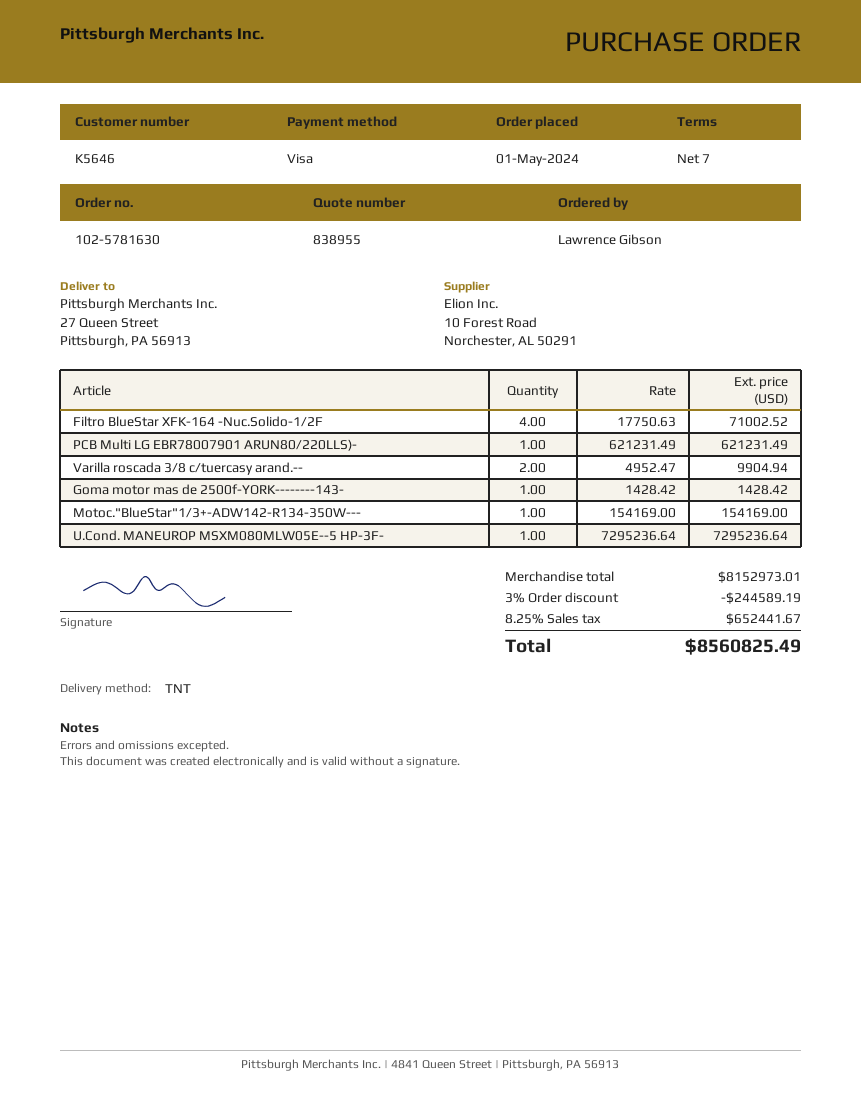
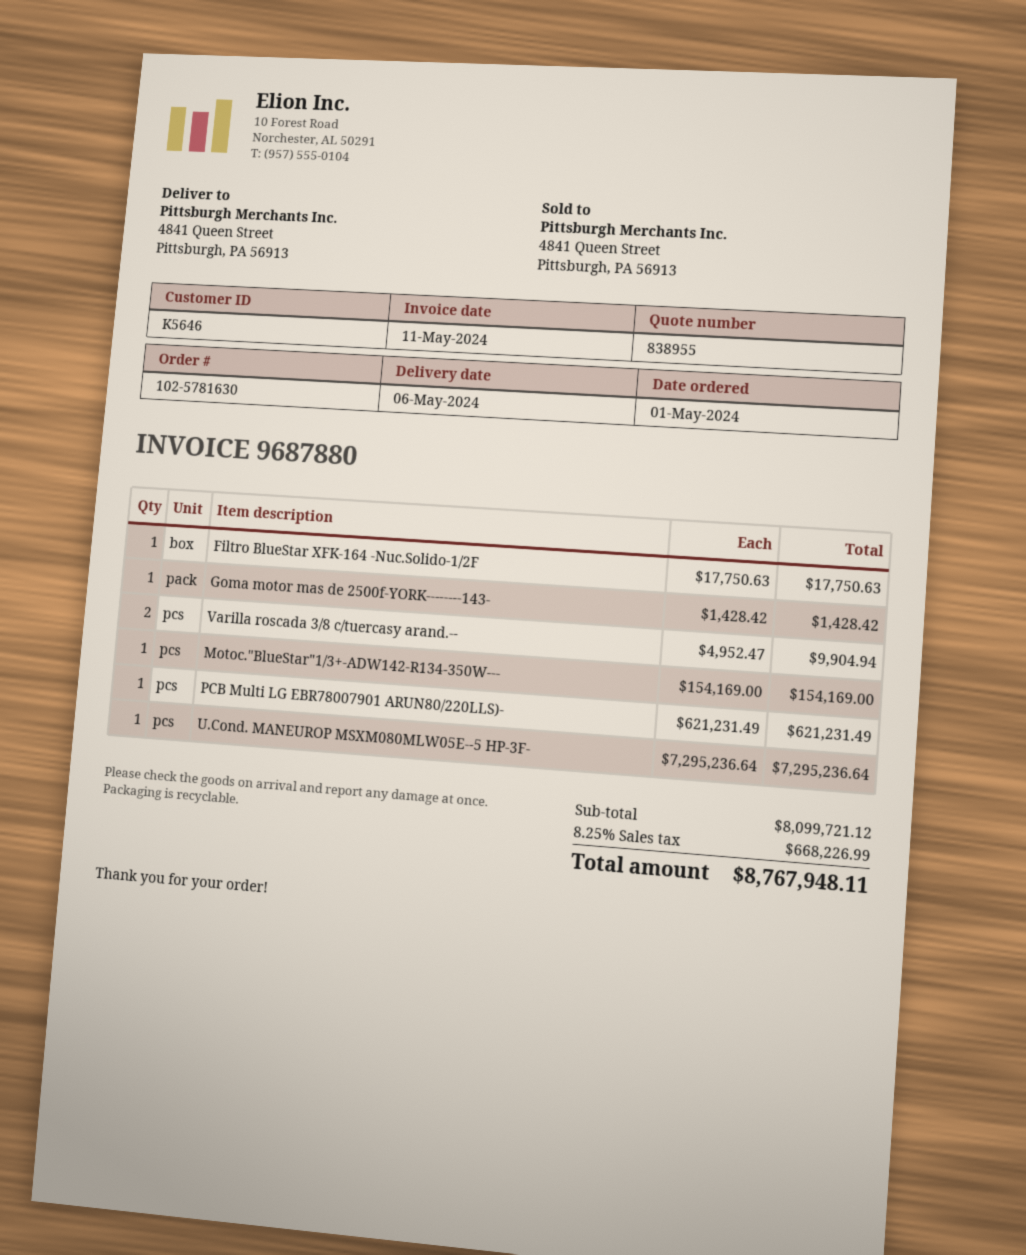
ship to: 27 Queen Street, Pittsburgh, PA 56913 -> 4841 Queen Street, Pittsburgh, PA 56913
Filtro BlueStar XFK-164 -Nuc.Solido-1/2F: 4 x 17750.63 = 71002.52 -> 1 x 17750.63 = 17750.63
subtotal: 8152973.01 -> 8099721.12
discount: 3% = 244589.19 -> none
tax: 8.25% = 652441.67 -> 8.25% = 668226.99
total: 8560825.49 -> 8767948.11

